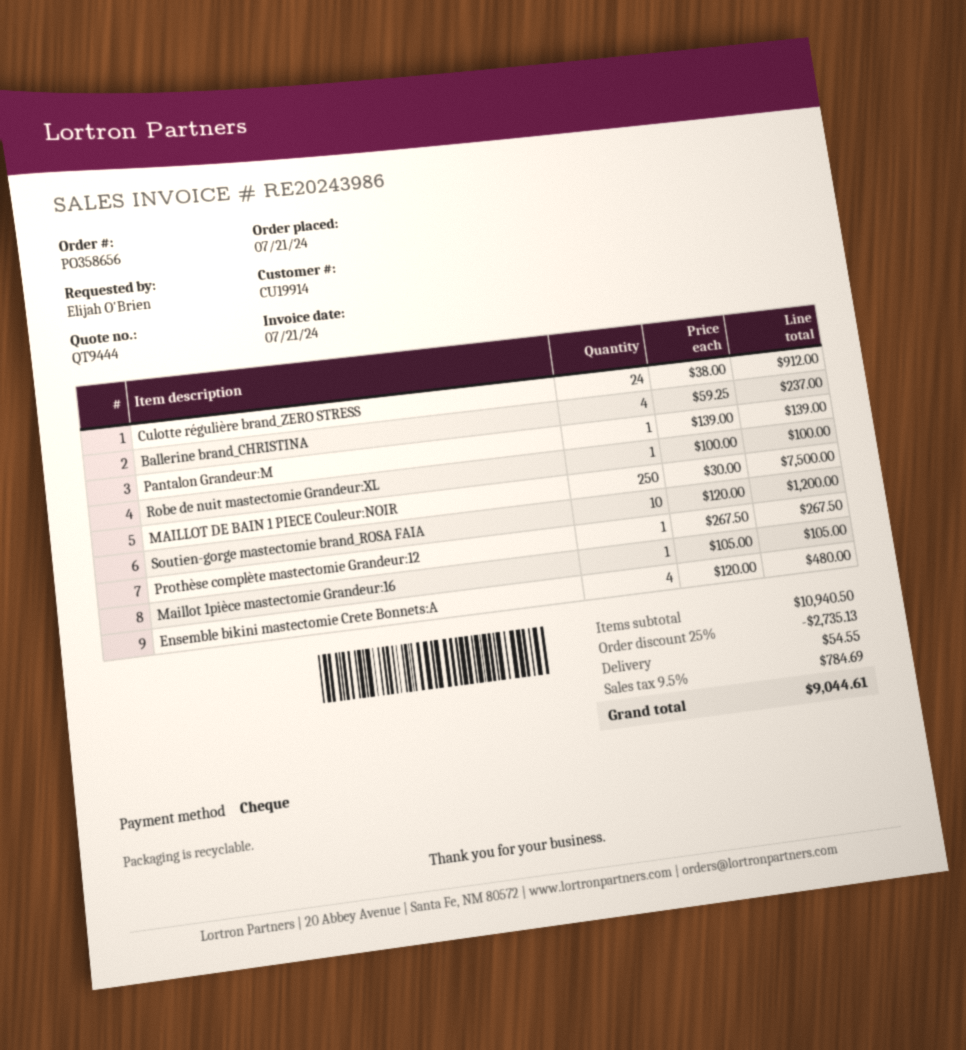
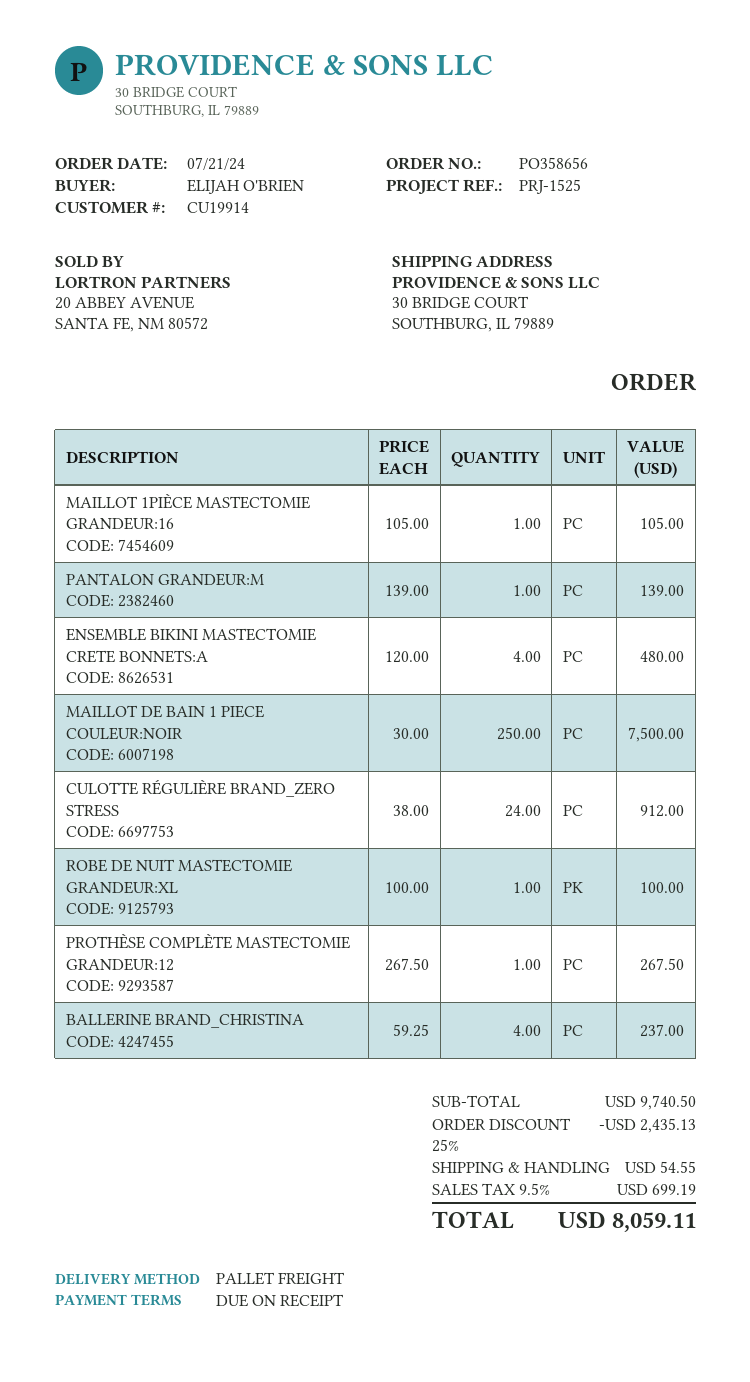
Soutien-gorge mastectomie brand_ROSA FAIA: 10 x 120.00 = 1200.00 -> none
subtotal: 10940.50 -> 9740.50
discount: 25% = 2735.13 -> 25% = 2435.13
tax: 9.5% = 784.69 -> 9.5% = 699.19
total: 9044.61 -> 8059.11

